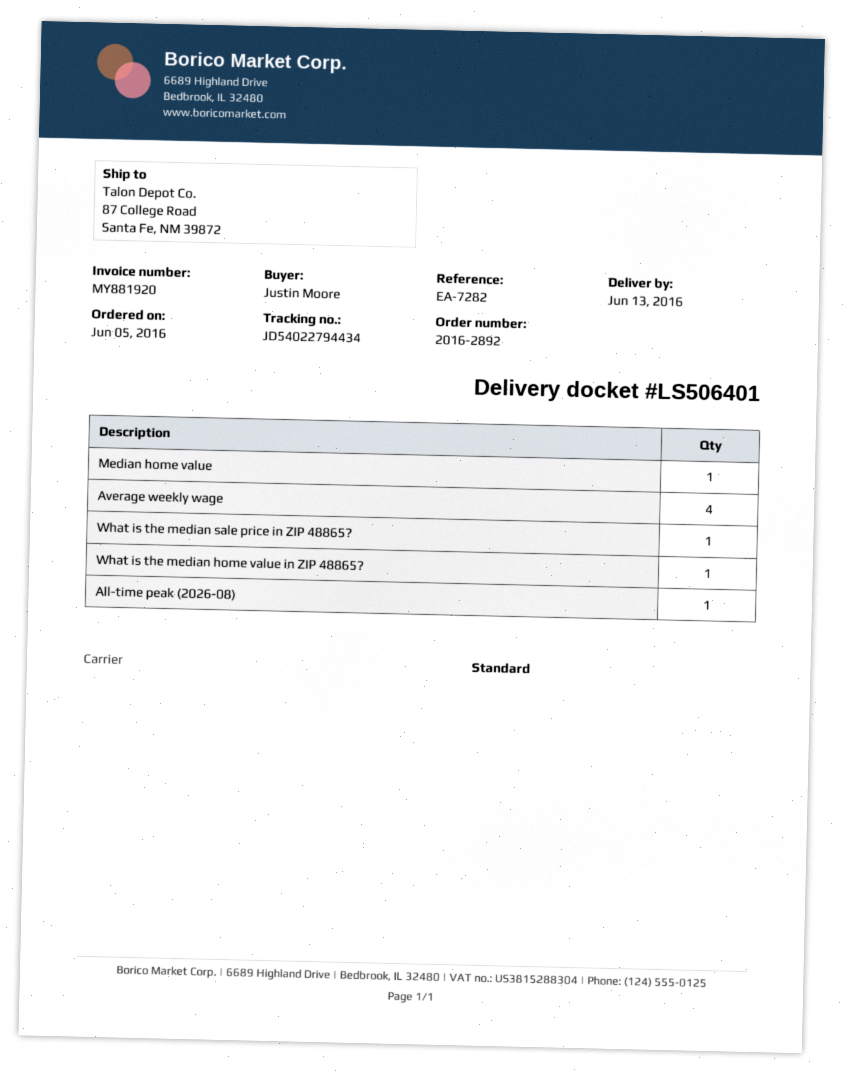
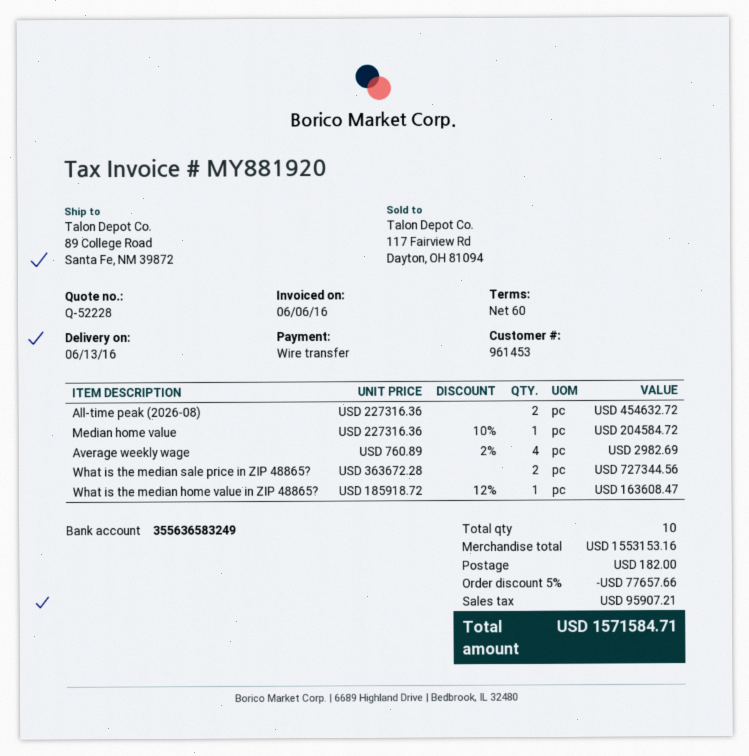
ship to: 87 College Road, Santa Fe, NM 39872 -> 89 College Road, Santa Fe, NM 39872
What is the median sale price in ZIP 48865?: 1 -> 2
All-time peak (2026-08): 1 -> 2

